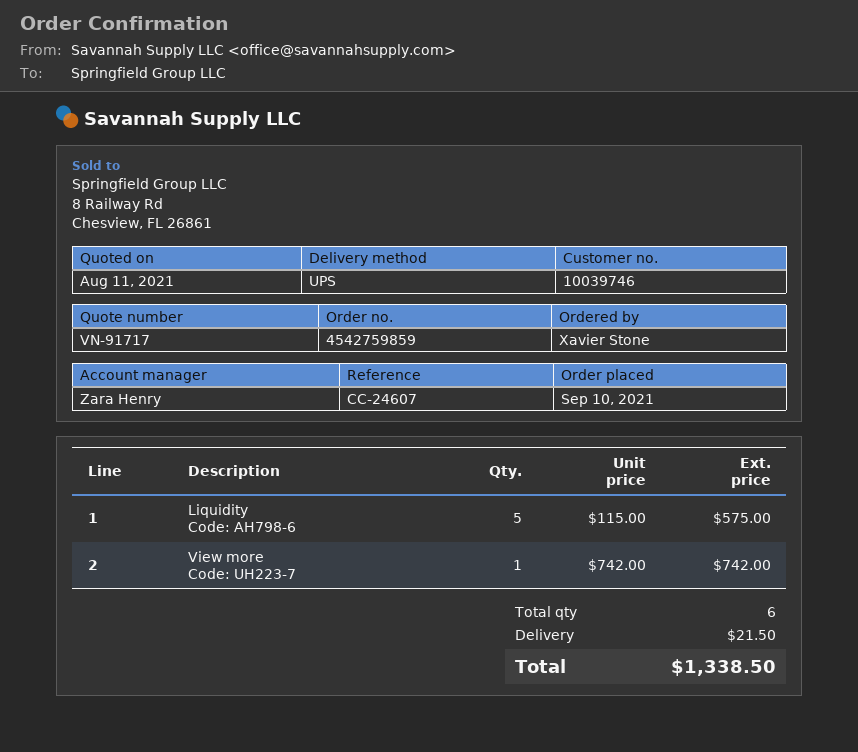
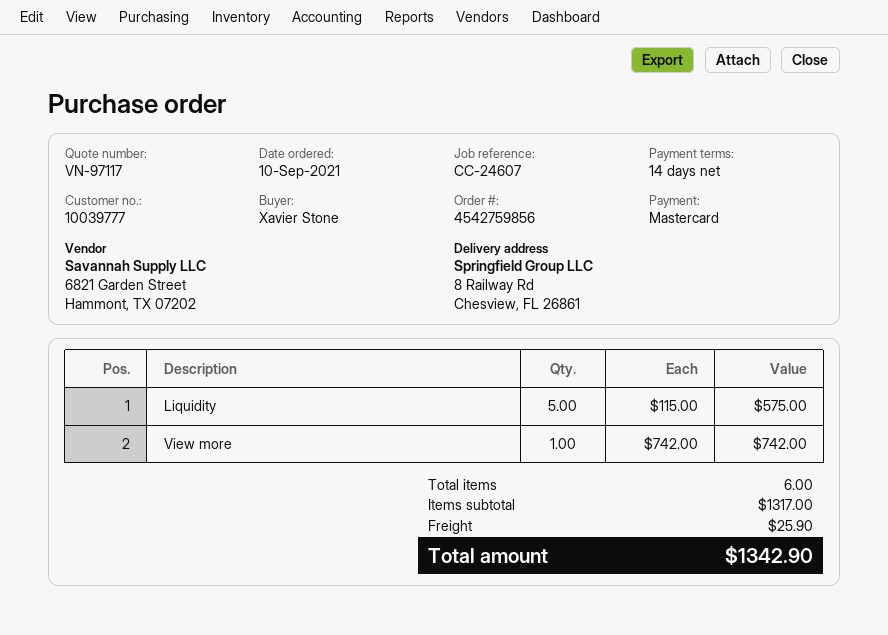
quote number: VN-91717 -> VN-97117
order number: 4542759859 -> 4542759856
customer number: 10039746 -> 10039777
shipping: 21.50 -> 25.90
total: 1338.50 -> 1342.90

